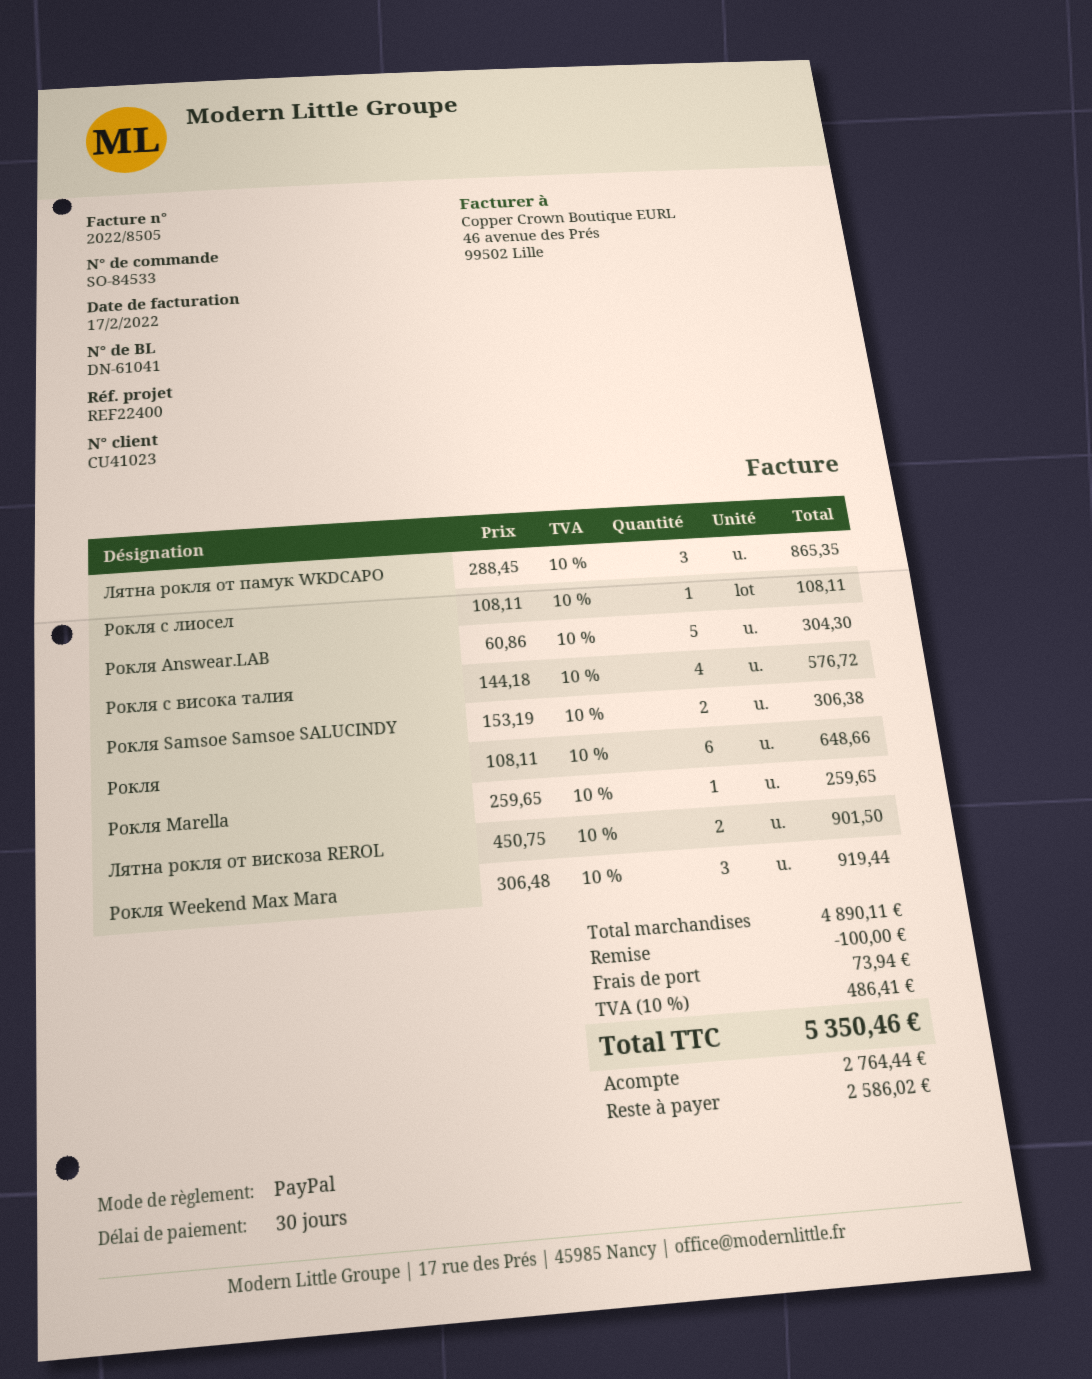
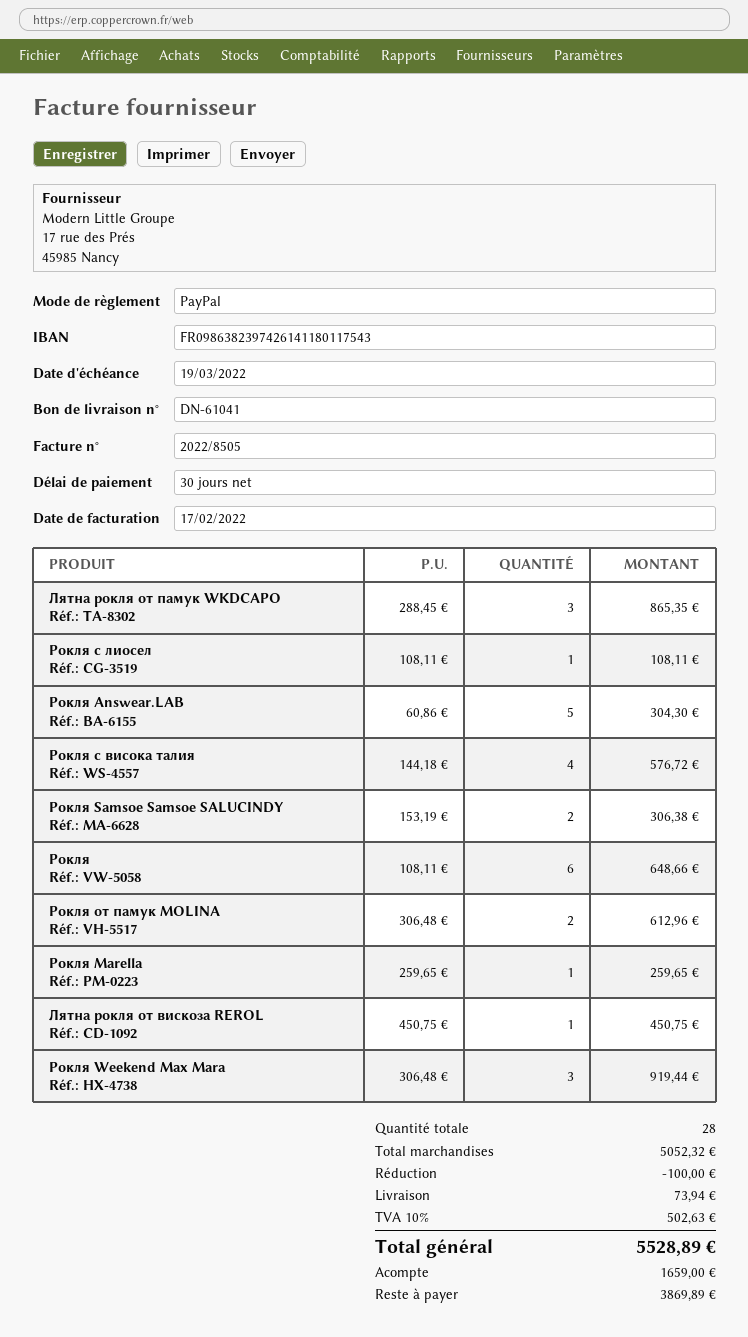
Лятна рокля от вискоза REROL: 2 x 450.75 = 901.50 -> 1 x 450.75 = 450.75
Рокля от памук MOLINA: none -> 2 x 306.48 = 612.96
subtotal: 4890.11 -> 5052.32
tax: 10% = 486.41 -> 10% = 502.63
total: 5350.46 -> 5528.89
deposit: 2764.44 -> 1659.00
balance: 2586.02 -> 3869.89

